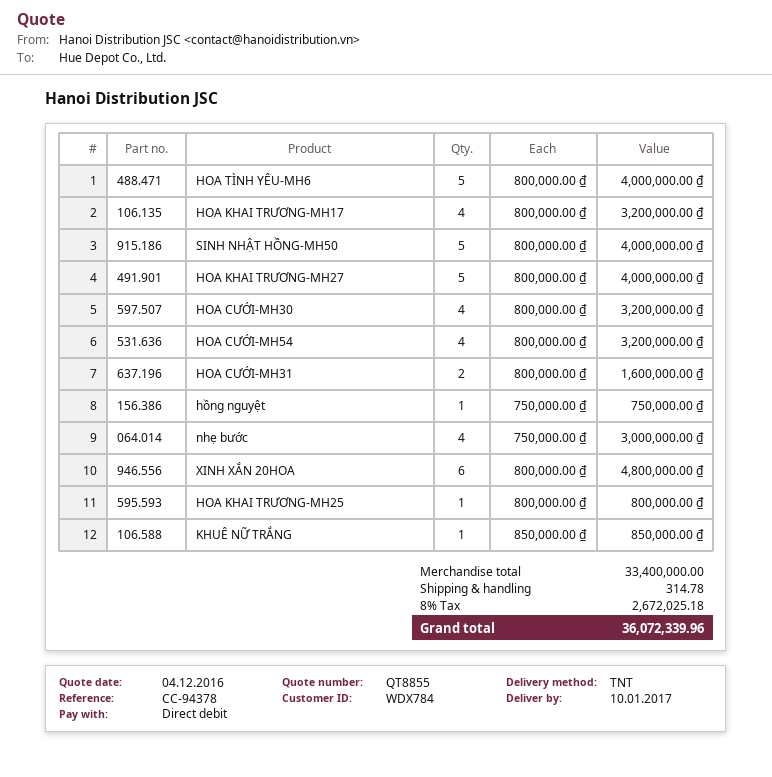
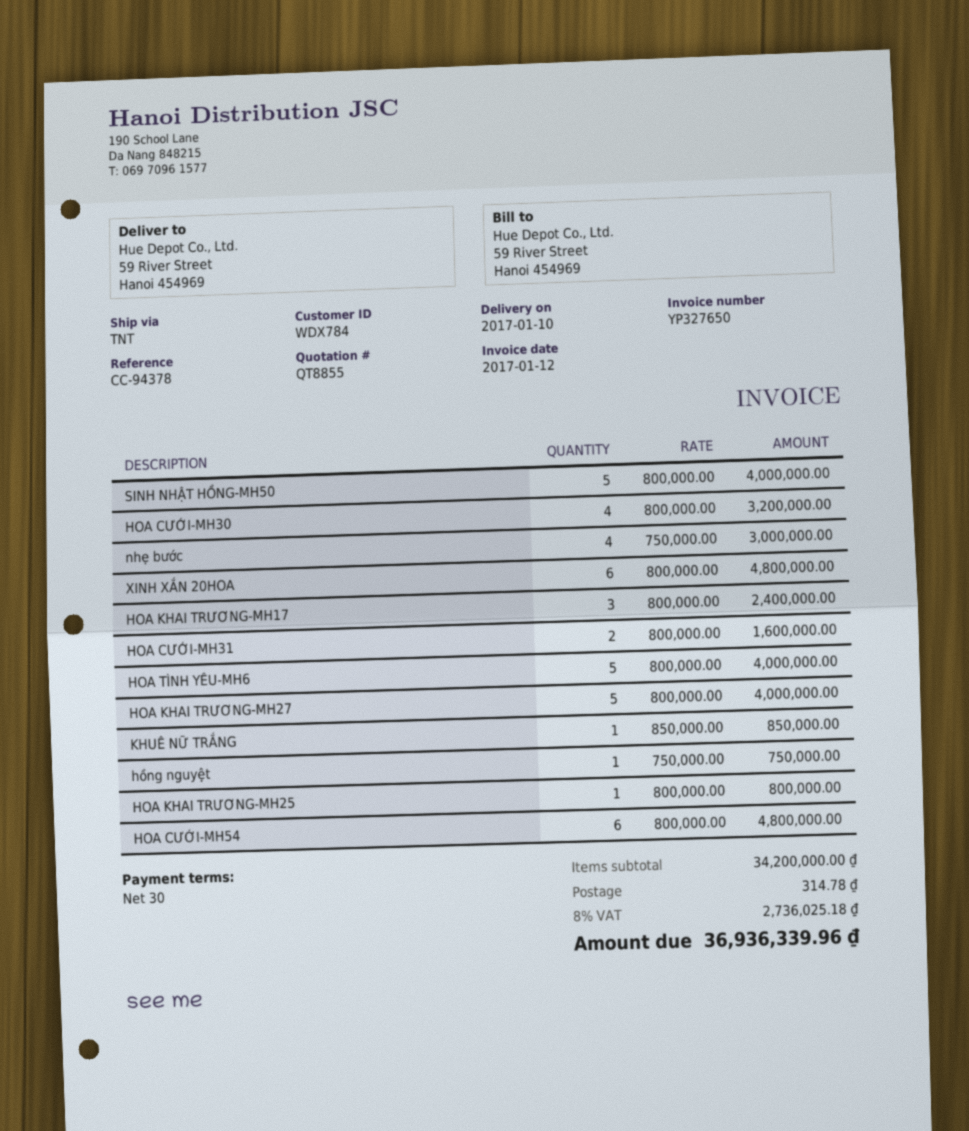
HOA KHAI TRƯƠNG-MH17: 4 x 800000.00 = 3200000.00 -> 3 x 800000.00 = 2400000.00
HOA CƯỚI-MH54: 4 x 800000.00 = 3200000.00 -> 6 x 800000.00 = 4800000.00
subtotal: 33400000.00 -> 34200000.00
tax: 8% = 2672025.18 -> 8% = 2736025.18
total: 36072339.96 -> 36936339.96

